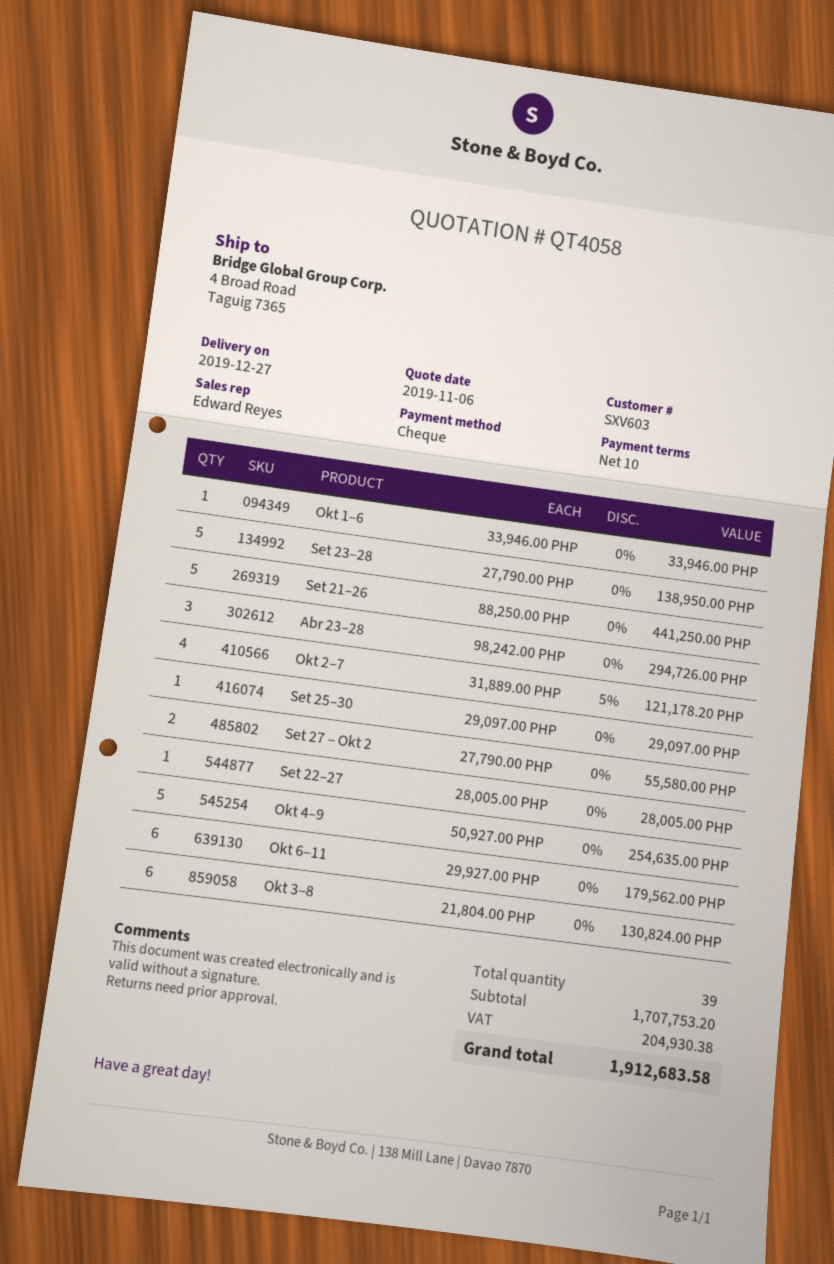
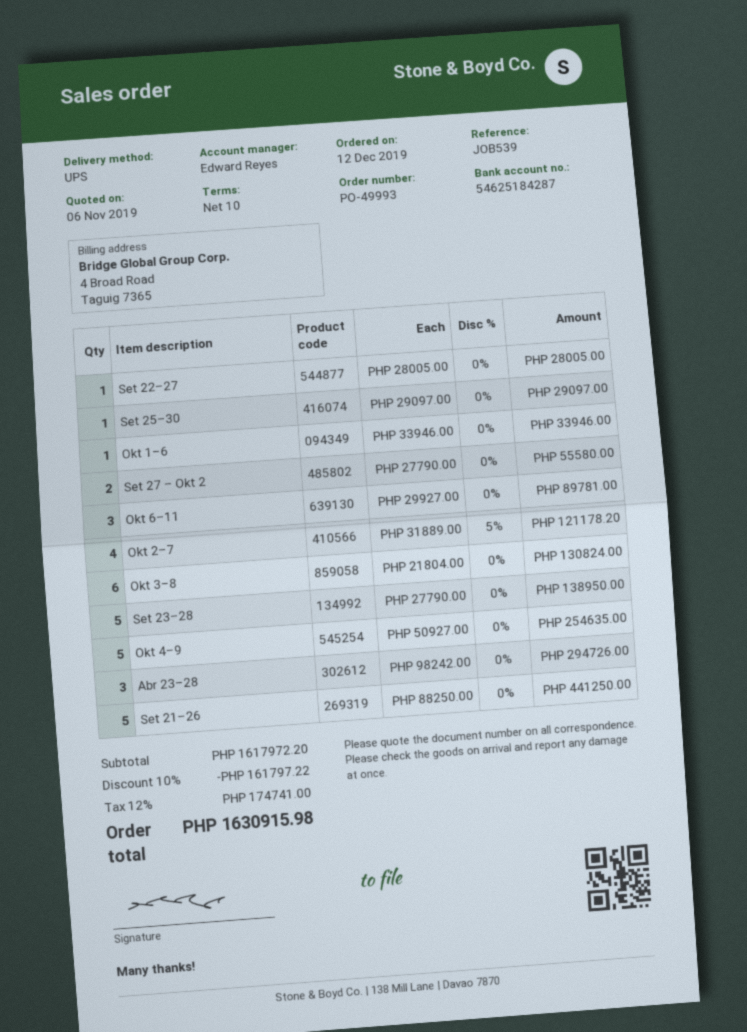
Okt 6–11: 6 x 29927.00 = 179562.00 -> 3 x 29927.00 = 89781.00
subtotal: 1707753.20 -> 1617972.20
discount: none -> 10% = 161797.22
tax: 204930.38 -> 174741.00
total: 1912683.58 -> 1630915.98

